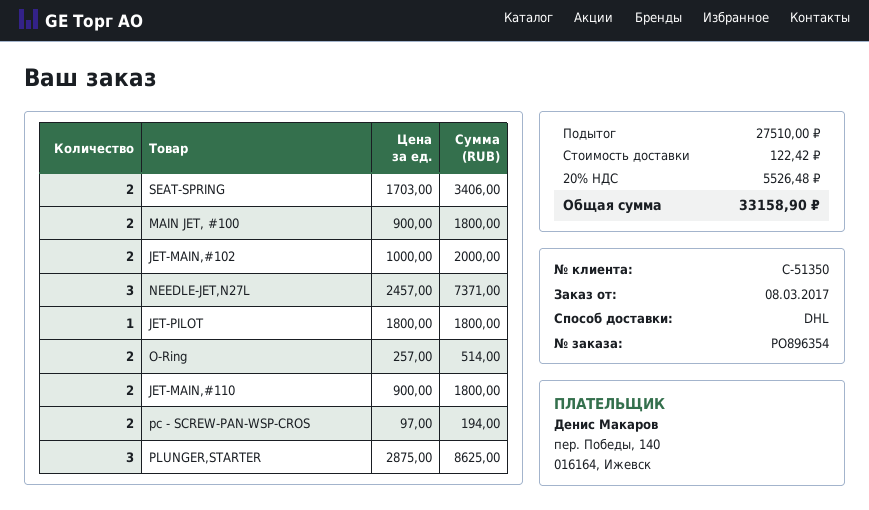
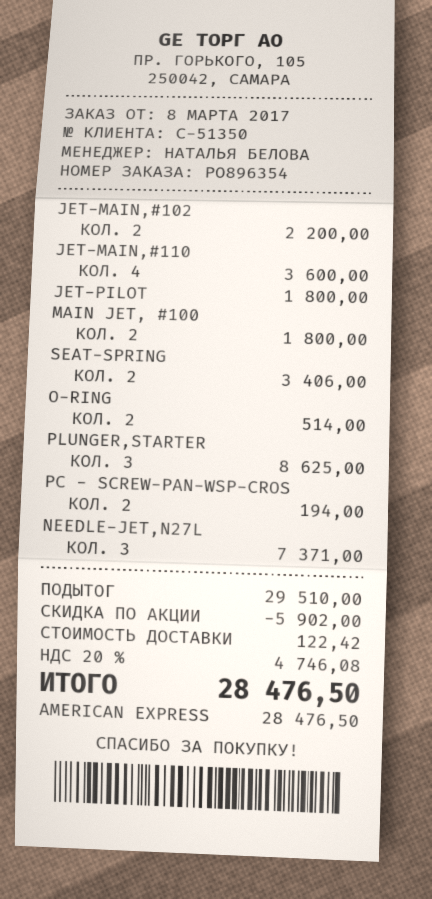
JET-MAIN,#102: 2 for 2000.00 -> 2 for 2200.00
JET-MAIN,#110: 2 for 1800.00 -> 4 for 3600.00
subtotal: 27510.00 -> 29510.00
discount: none -> 5902.00
tax: 20% = 5526.48 -> 20% = 4746.08
total: 33158.90 -> 28476.50

